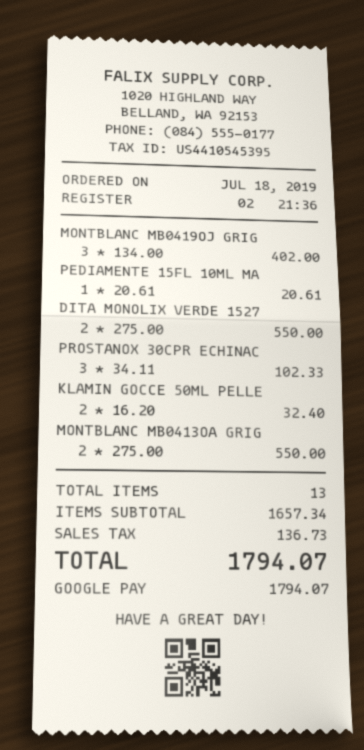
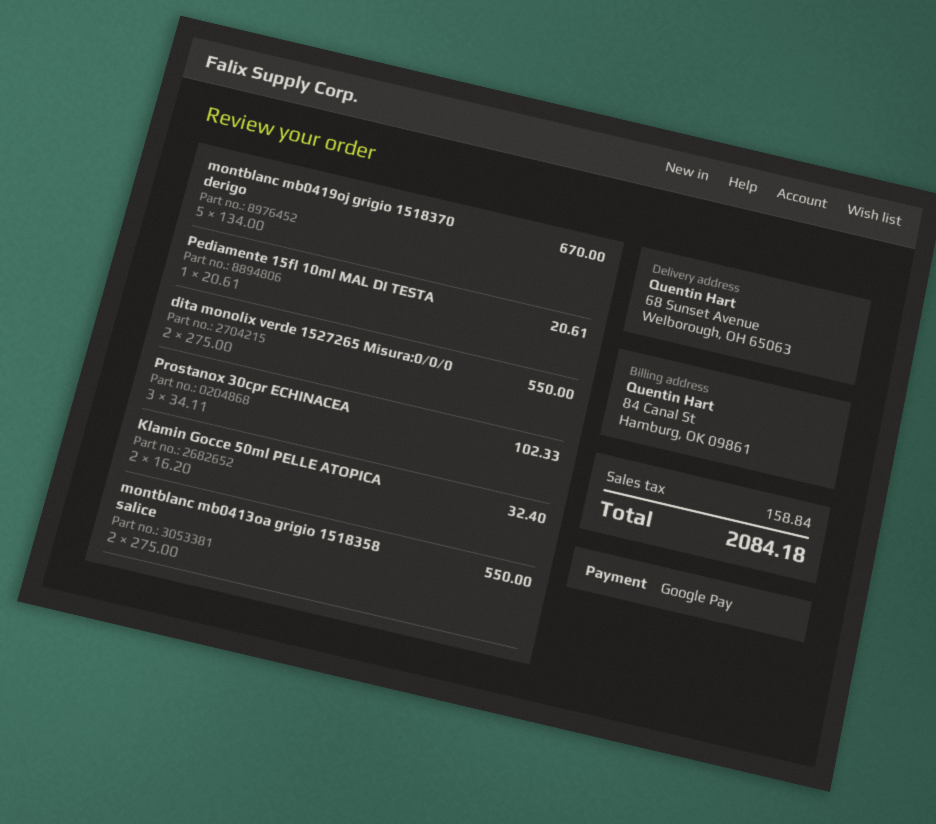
MONTBLANC MB0419OJ GRIG: 3 x 134.00 = 402.00 -> 5 x 134.00 = 670.00
tax: 136.73 -> 158.84
total: 1794.07 -> 2084.18

